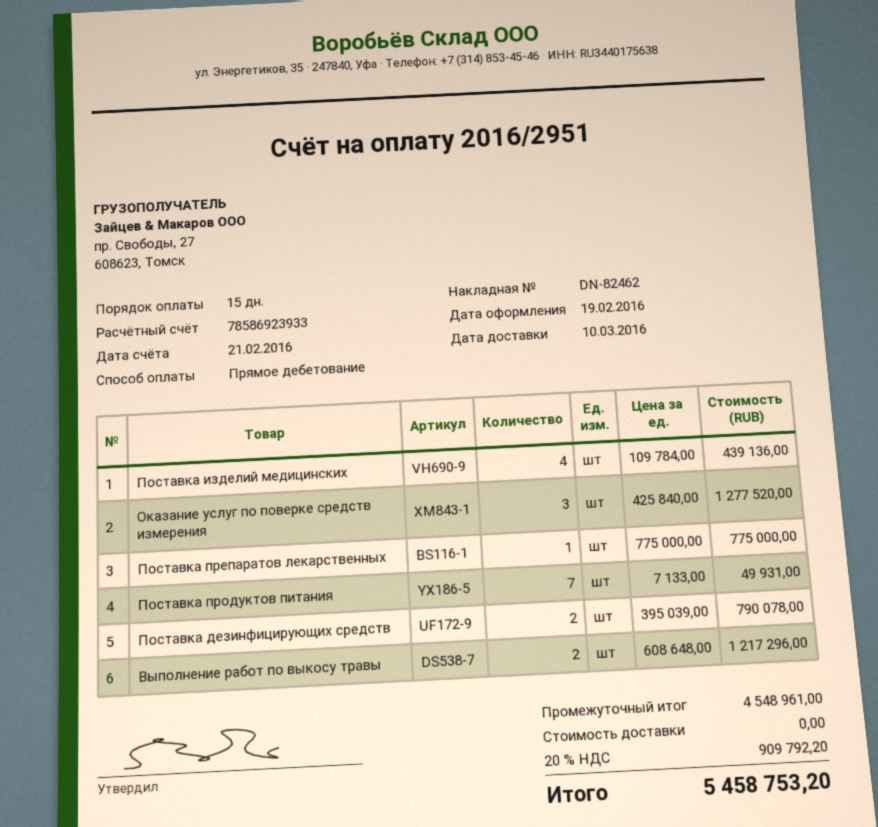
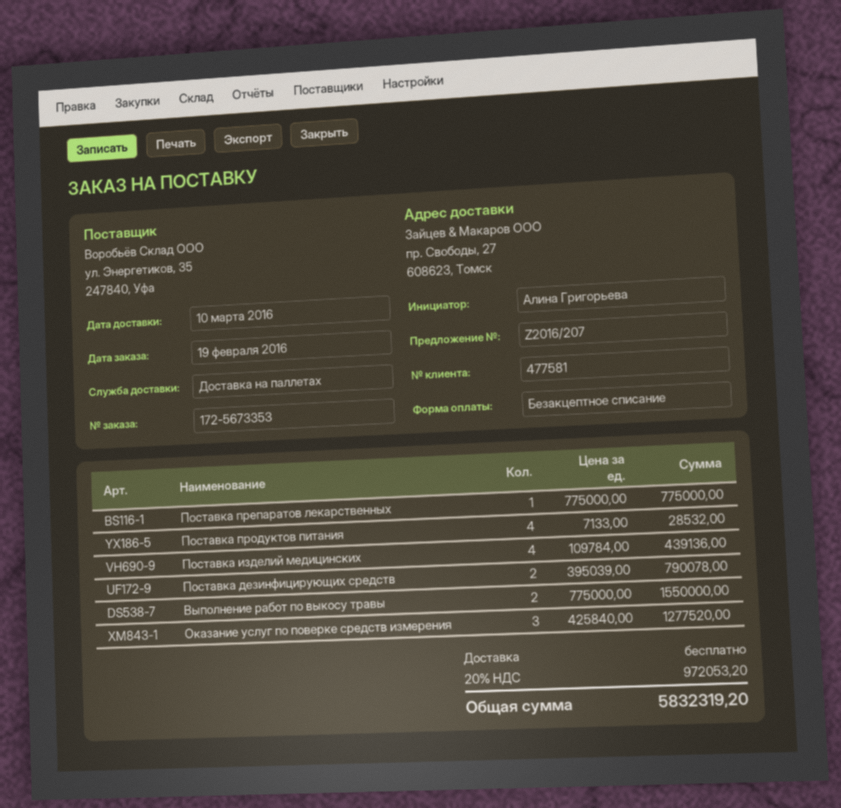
Поставка продуктов питания: 7 x 7133.00 = 49931.00 -> 4 x 7133.00 = 28532.00
Выполнение работ по выкосу травы: 2 x 608648.00 = 1217296.00 -> 2 x 775000.00 = 1550000.00
tax: 20% = 909792.20 -> 20% = 972053.20
total: 5458753.20 -> 5832319.20

